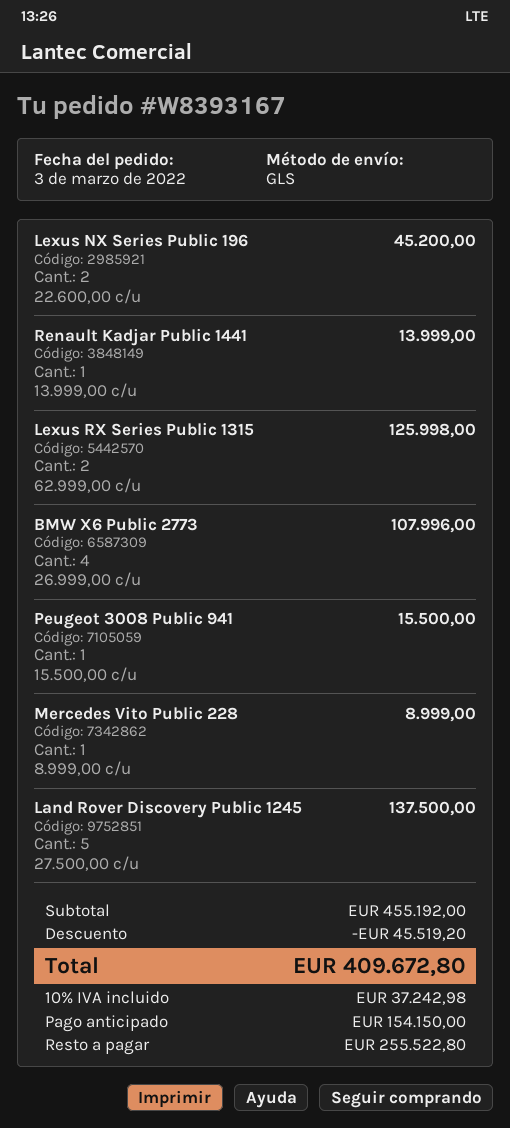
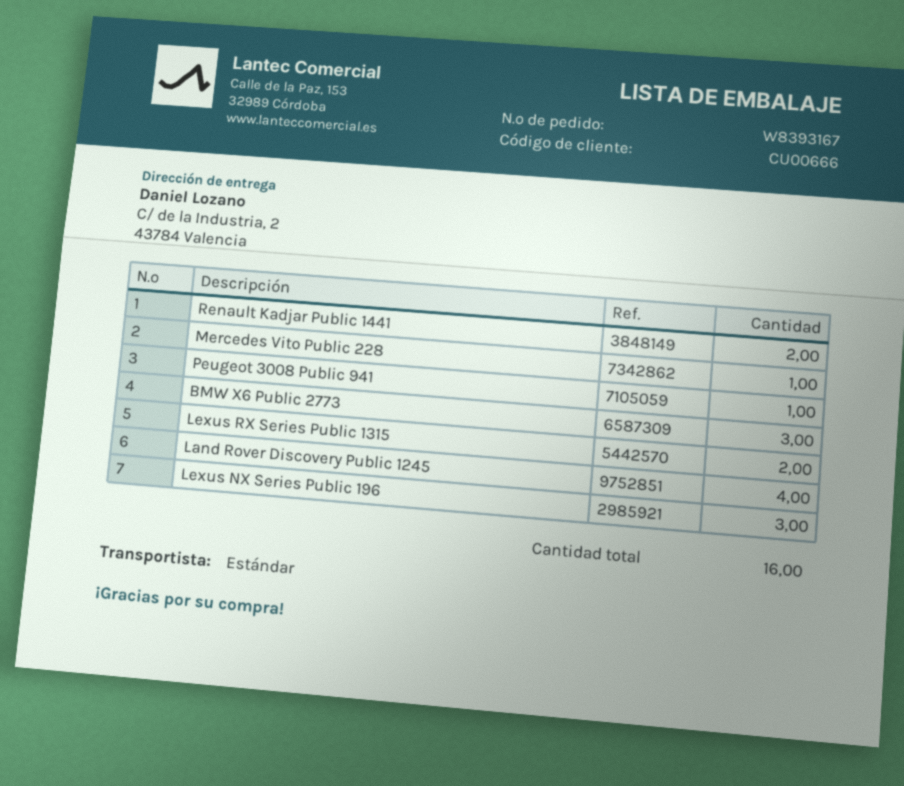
shipping method: GLS -> standard
Lexus NX Series Public 196: 2 -> 3
Renault Kadjar Public 1441: 1 -> 2
BMW X6 Public 2773: 4 -> 3
Land Rover Discovery Public 1245: 5 -> 4

